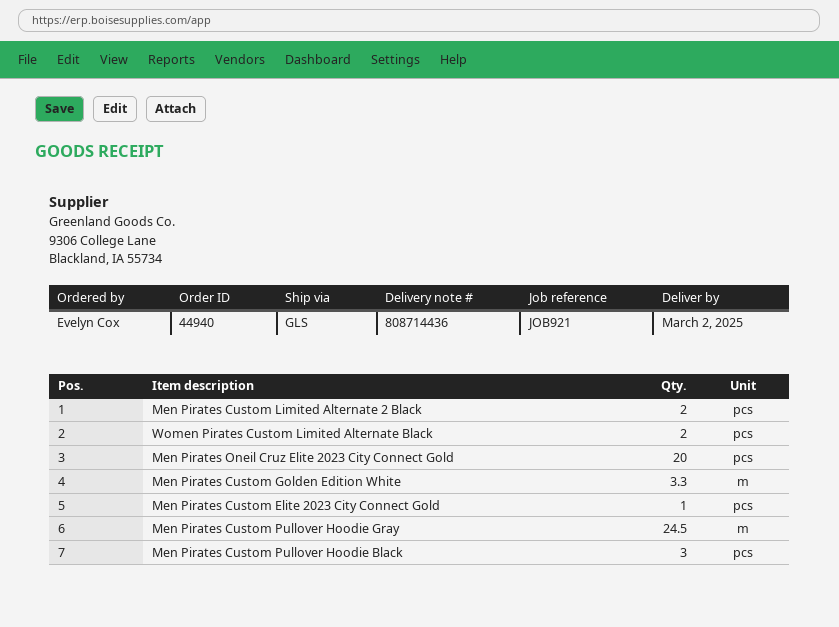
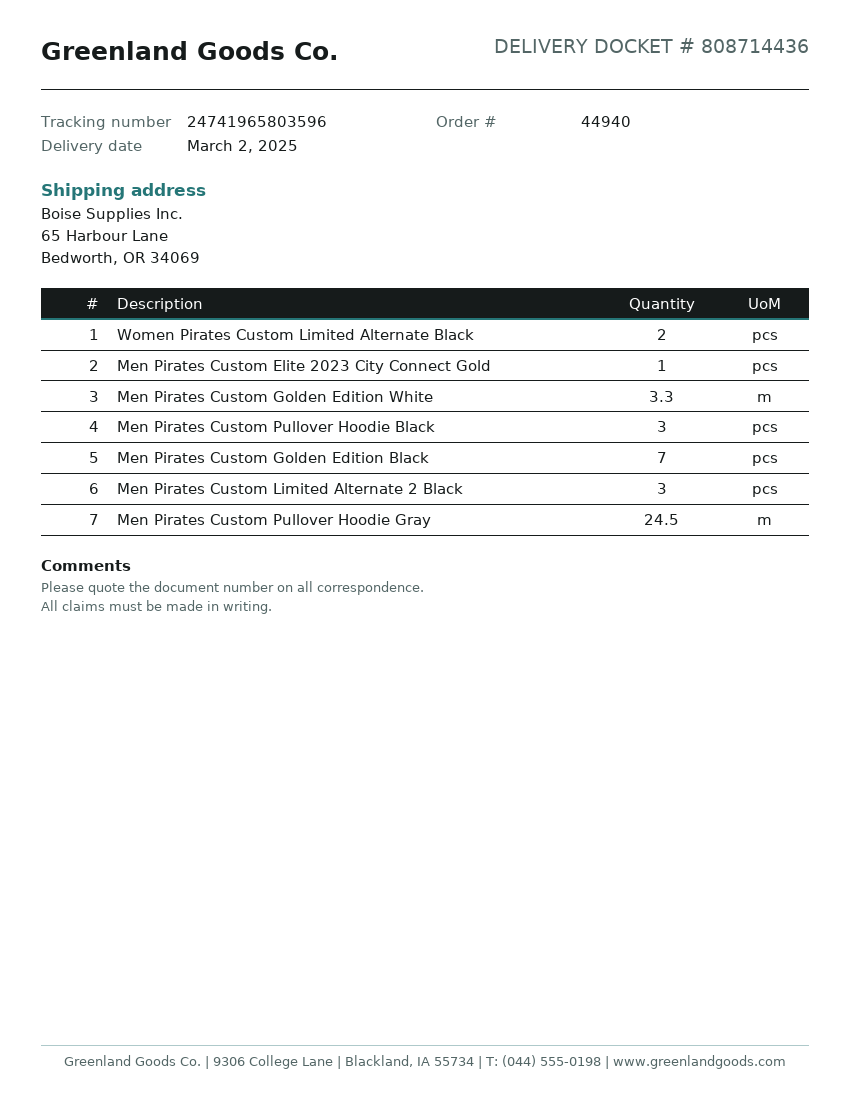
Men Pirates Custom Limited Alternate 2 Black: 2 -> 3
Men Pirates Oneil Cruz Elite 2023 City Connect Gold: 20 -> none
Men Pirates Custom Golden Edition Black: none -> 7

